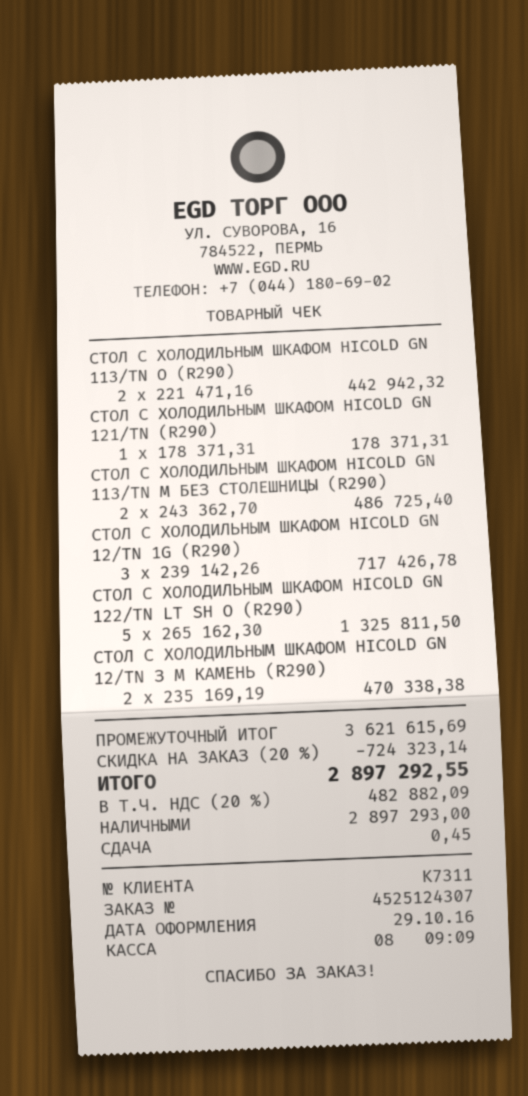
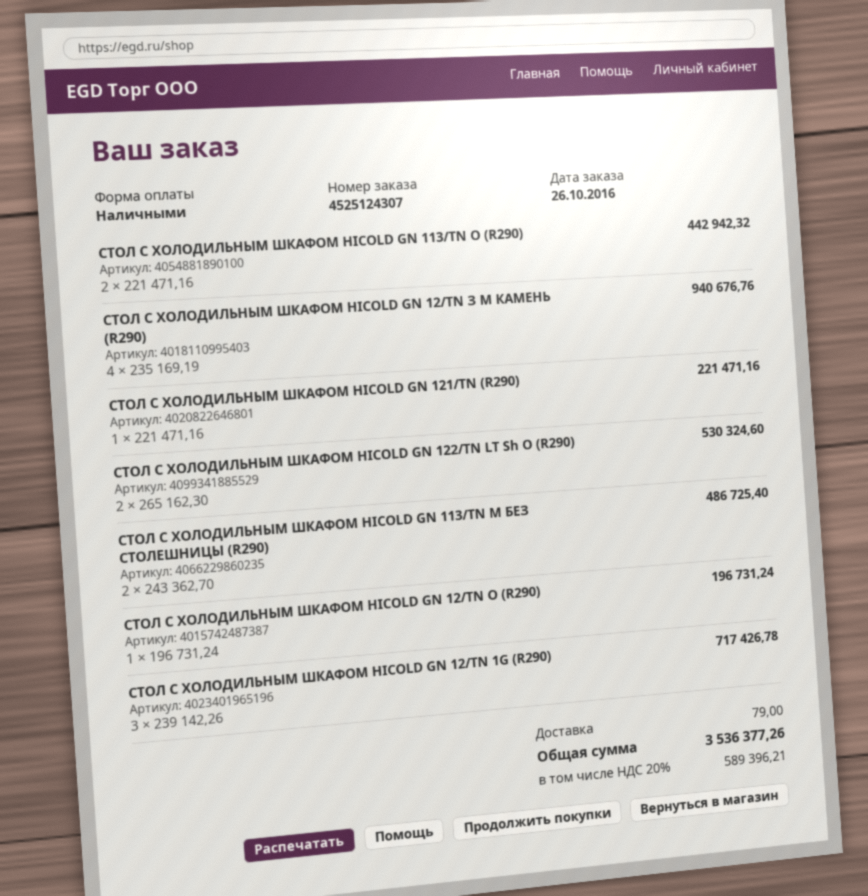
order date: 2016-10-29 -> 2016-10-26
СТОЛ С ХОЛОДИЛЬНЫМ ШКАФОМ HICOLD GN 121/TN (R290): 1 x 178371.31 = 178371.31 -> 1 x 221471.16 = 221471.16
СТОЛ С ХОЛОДИЛЬНЫМ ШКАФОМ HICOLD GN 122/TN LT SH O (R290): 5 x 265162.30 = 1325811.50 -> 2 x 265162.30 = 530324.60
СТОЛ С ХОЛОДИЛЬНЫМ ШКАФОМ HICOLD GN 12/TN З M КАМЕНЬ (R290): 2 x 235169.19 = 470338.38 -> 4 x 235169.19 = 940676.76
СТОЛ С ХОЛОДИЛЬНЫМ ШКАФОМ HICOLD GN 12/TN O (R290): none -> 1 x 196731.24 = 196731.24
discount: 20% = 724323.14 -> none
shipping: none -> 79.00
tax: 20% = 482882.09 -> 20% = 589396.21
total: 2897292.55 -> 3536377.26

